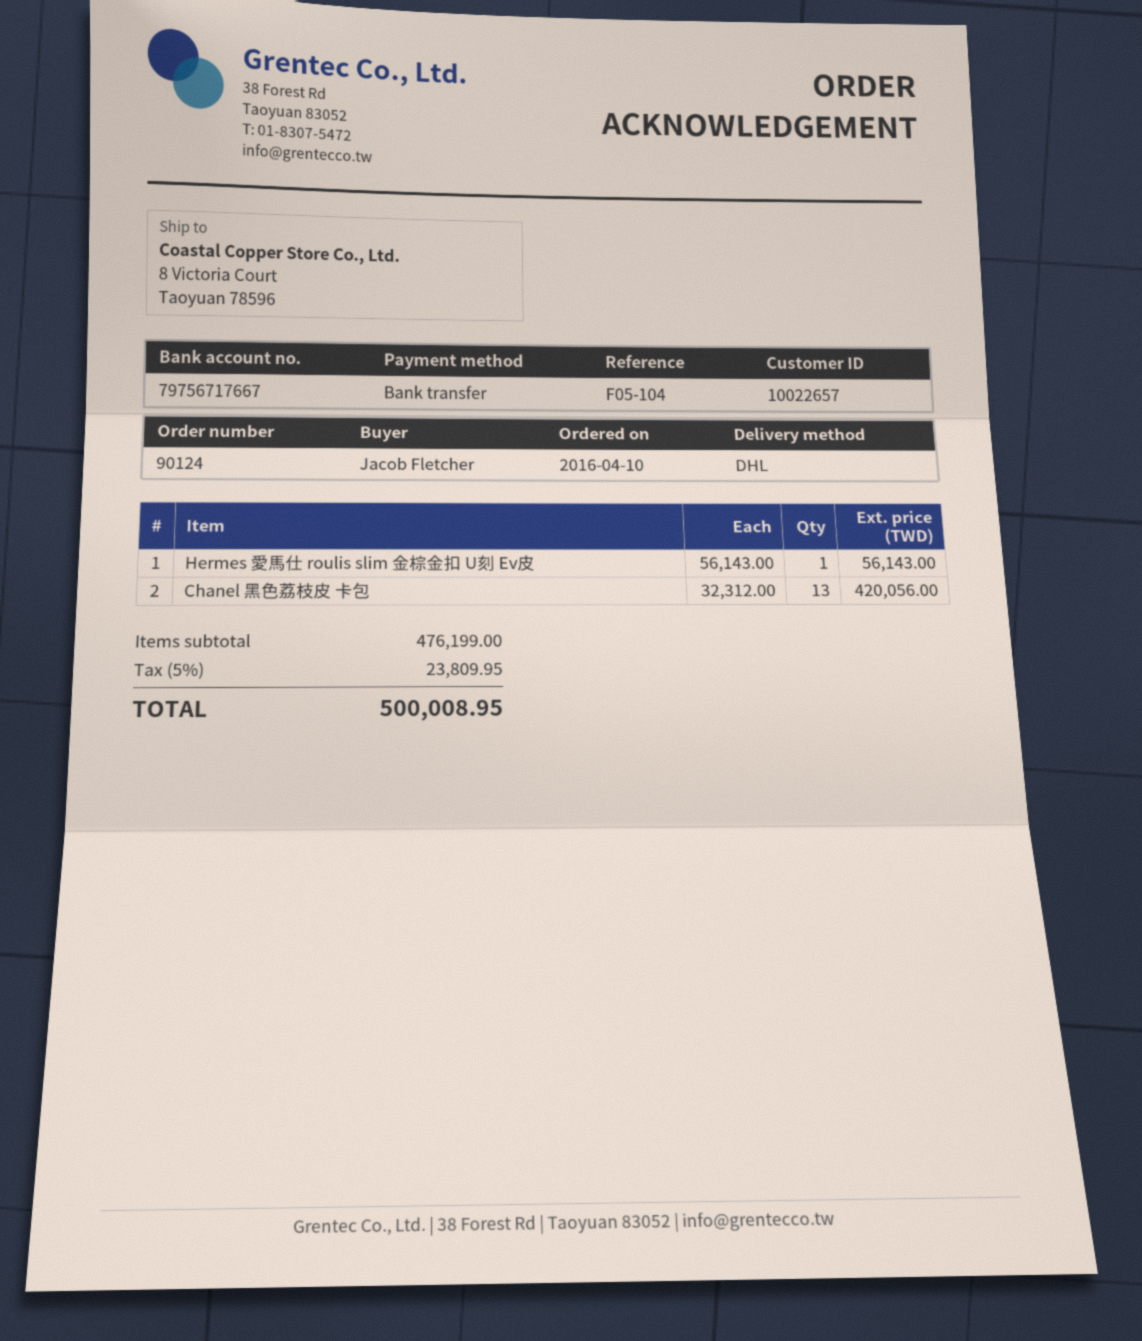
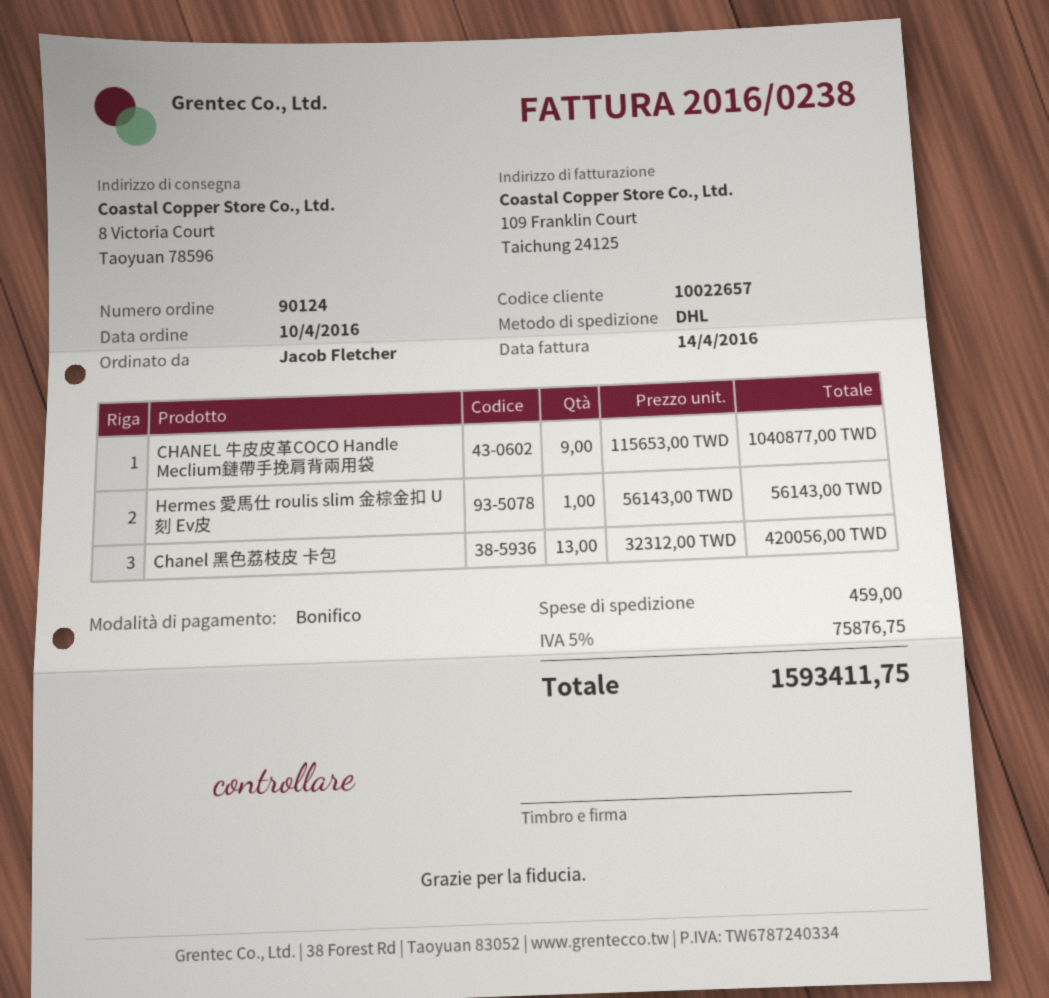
CHANEL 牛皮皮革COCO Handle Meclium鏈帶手挽肩背兩用袋: none -> 9 x 115653.00 = 1040877.00
shipping: none -> 459.00
tax: 5% = 23809.95 -> 5% = 75876.75
total: 500008.95 -> 1593411.75

